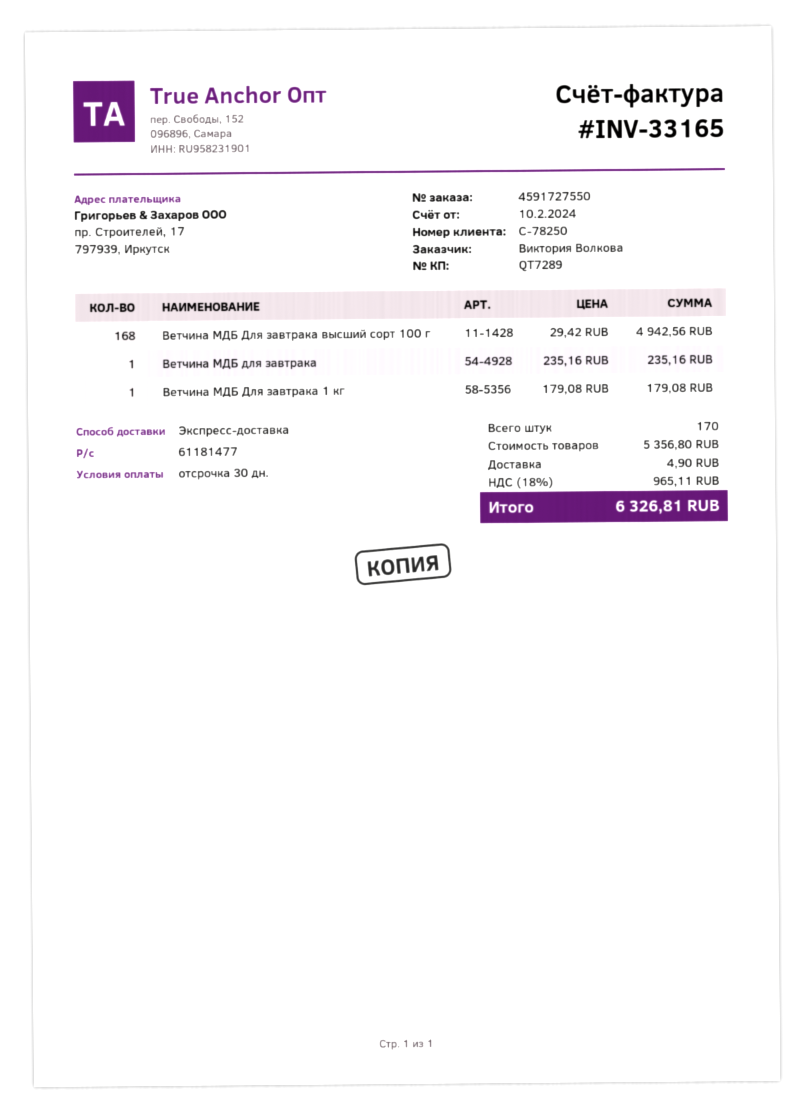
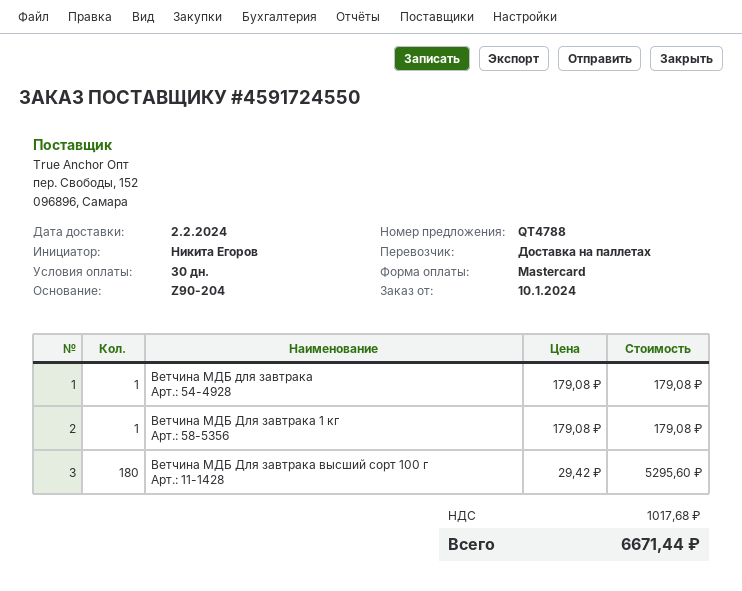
quote number: QT7289 -> QT4788
order number: 4591727550 -> 4591724550
ordered by: Виктория Волкова -> Никита Егоров
shipping method: express -> pallet freight
Ветчина МДБ Для завтрака высший сорт 100 г: 168 x 29.42 = 4942.56 -> 180 x 29.42 = 5295.60
Ветчина МДБ для завтрака: 1 x 235.16 = 235.16 -> 1 x 179.08 = 179.08
shipping: 4.90 -> none
tax: 965.11 -> 1017.68
total: 6326.81 -> 6671.44

